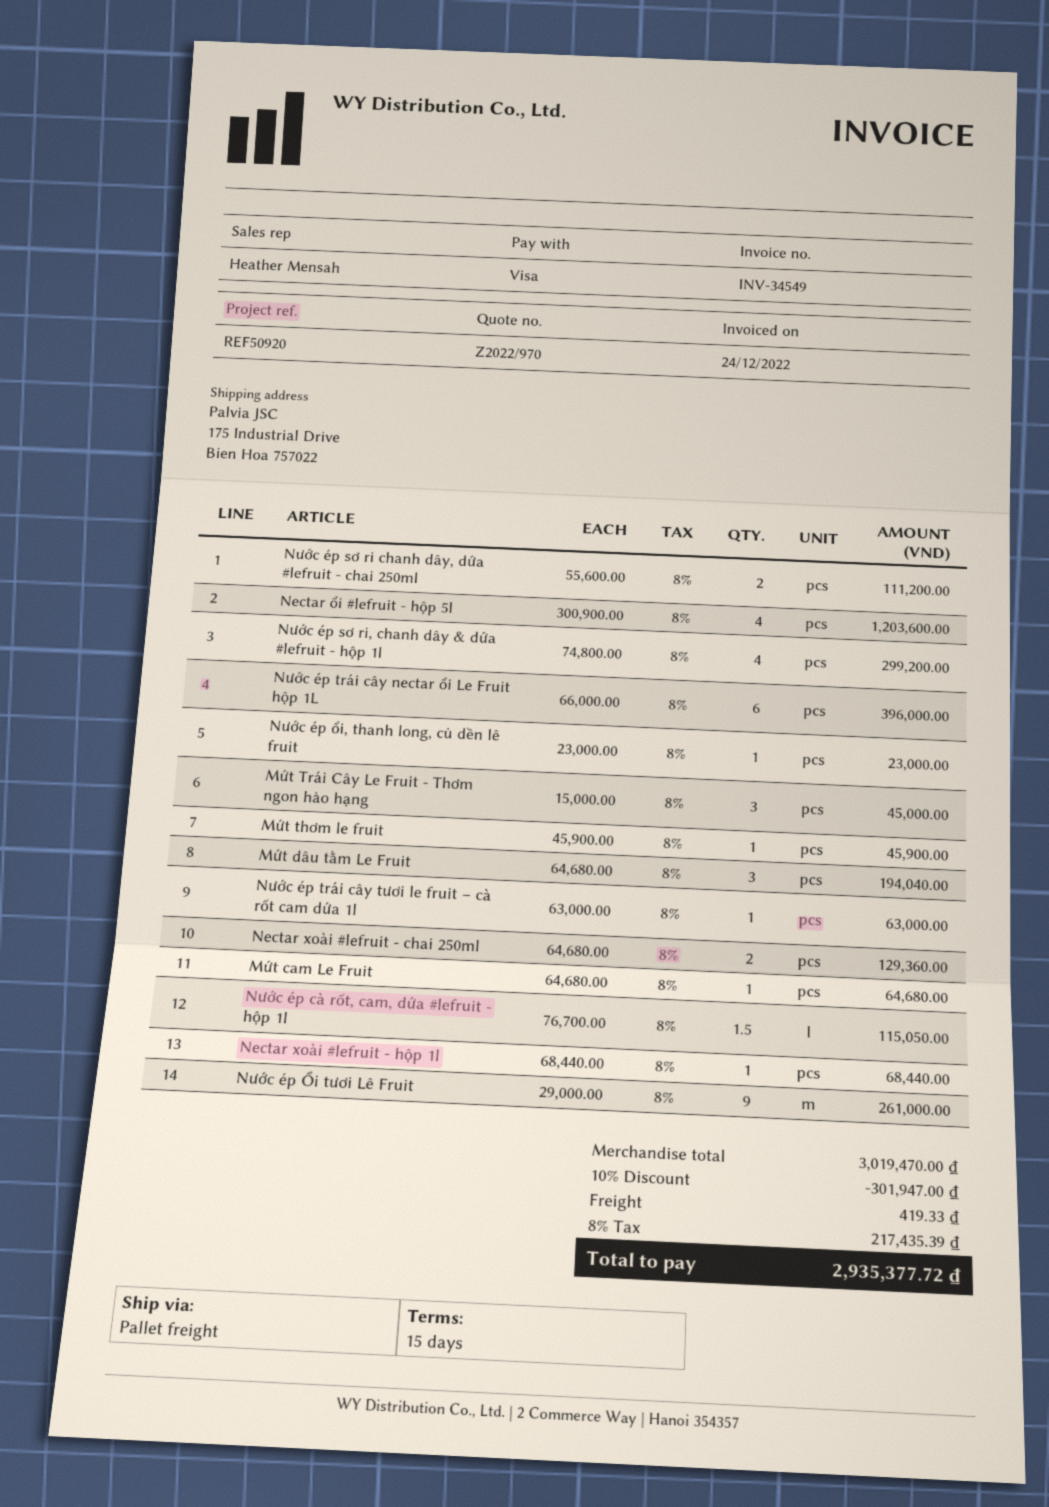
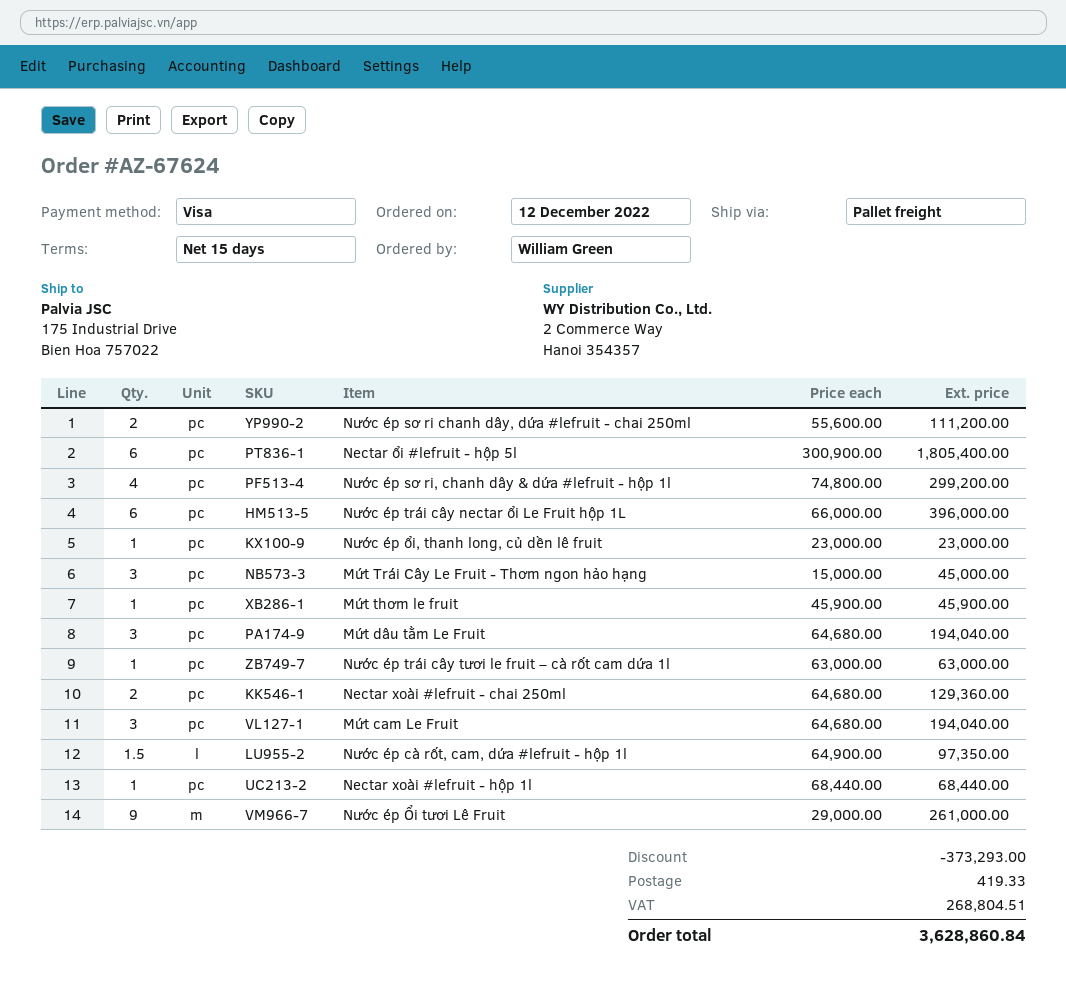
Nectar ổi #lefruit - hộp 5l: 4 x 300900.00 = 1203600.00 -> 6 x 300900.00 = 1805400.00
Mứt cam Le Fruit: 1 x 64680.00 = 64680.00 -> 3 x 64680.00 = 194040.00
Nước ép cà rốt, cam, dứa #lefruit - hộp 1l: 1.5 x 76700.00 = 115050.00 -> 1.5 x 64900.00 = 97350.00
discount: 301947.00 -> 373293.00
tax: 217435.39 -> 268804.51
total: 2935377.72 -> 3628860.84

